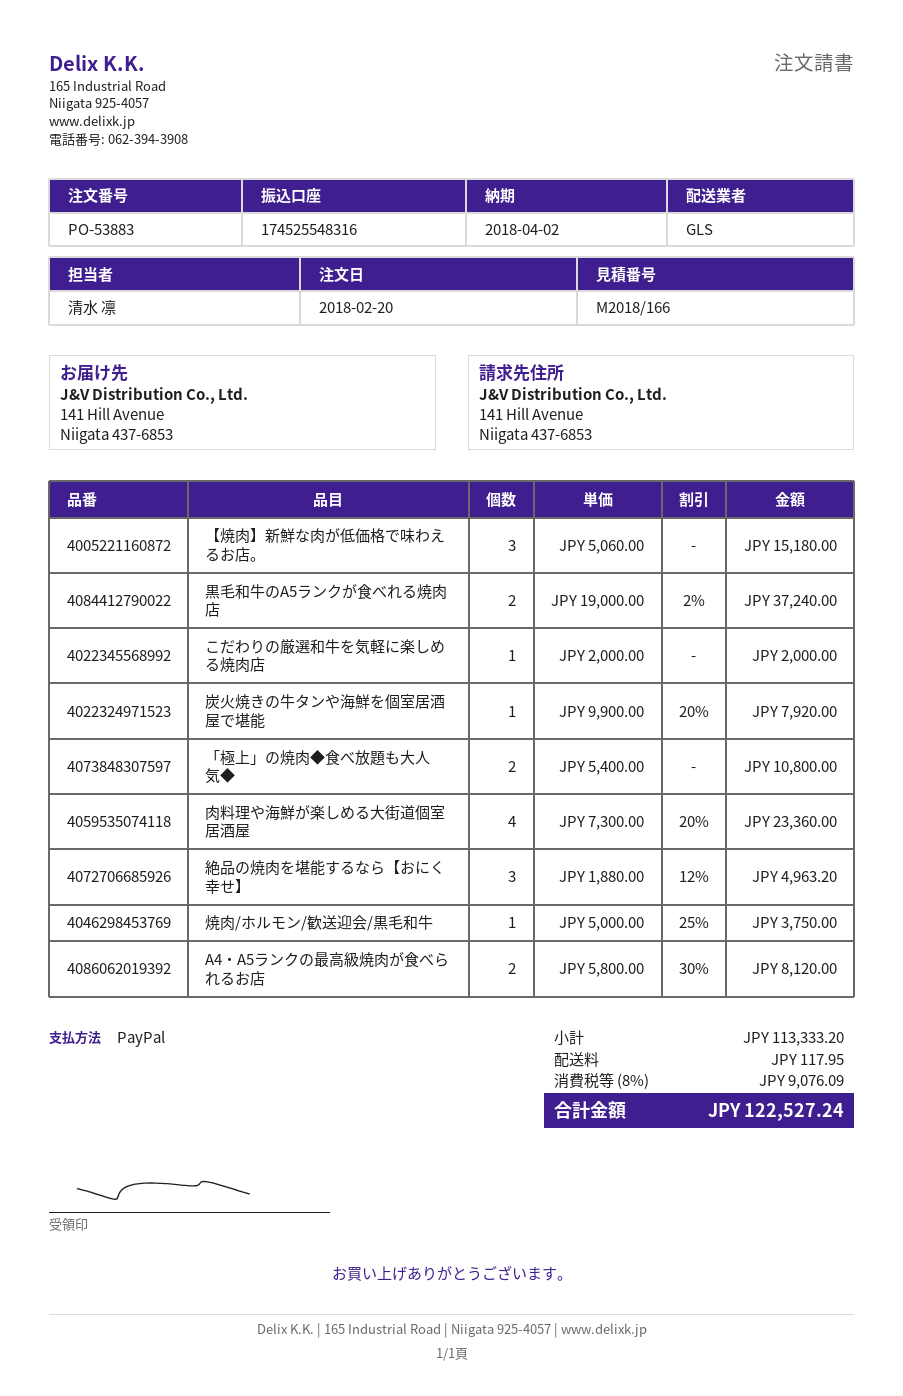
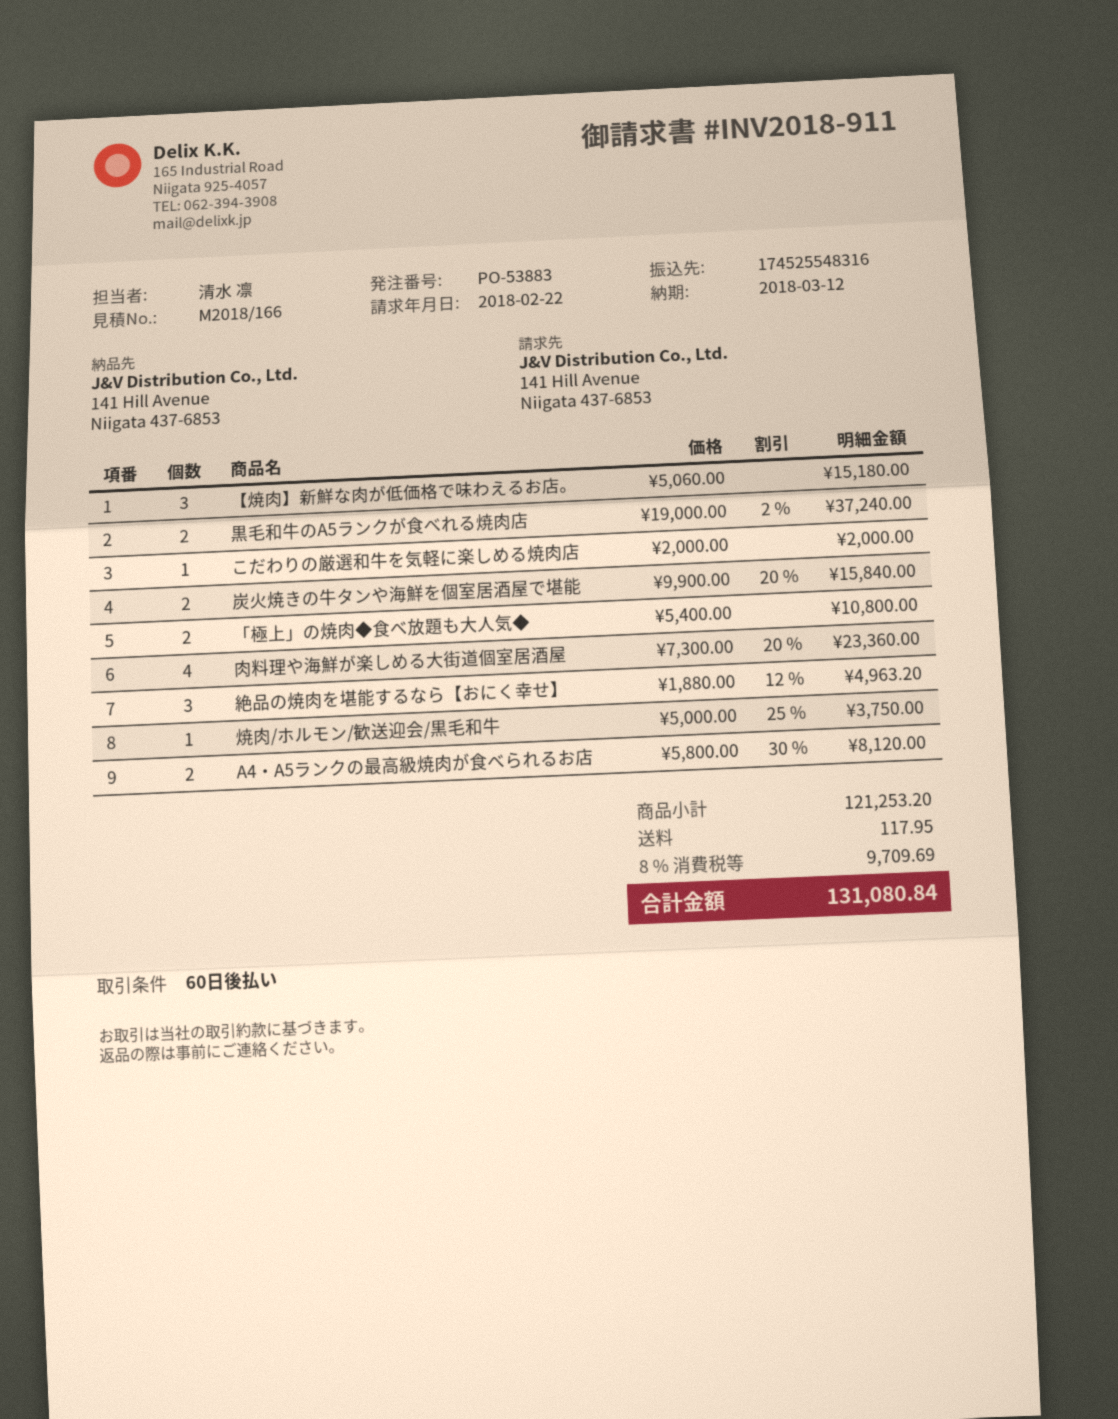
delivery date: 2018-04-02 -> 2018-03-12
炭火焼きの牛タンや海鮮を個室居酒屋で堪能: 1 x 9900.00 - 20% = 7920.00 -> 2 x 9900.00 - 20% = 15840.00
subtotal: 113333.20 -> 121253.20
tax: 8% = 9076.09 -> 8% = 9709.69
total: 122527.24 -> 131080.84

